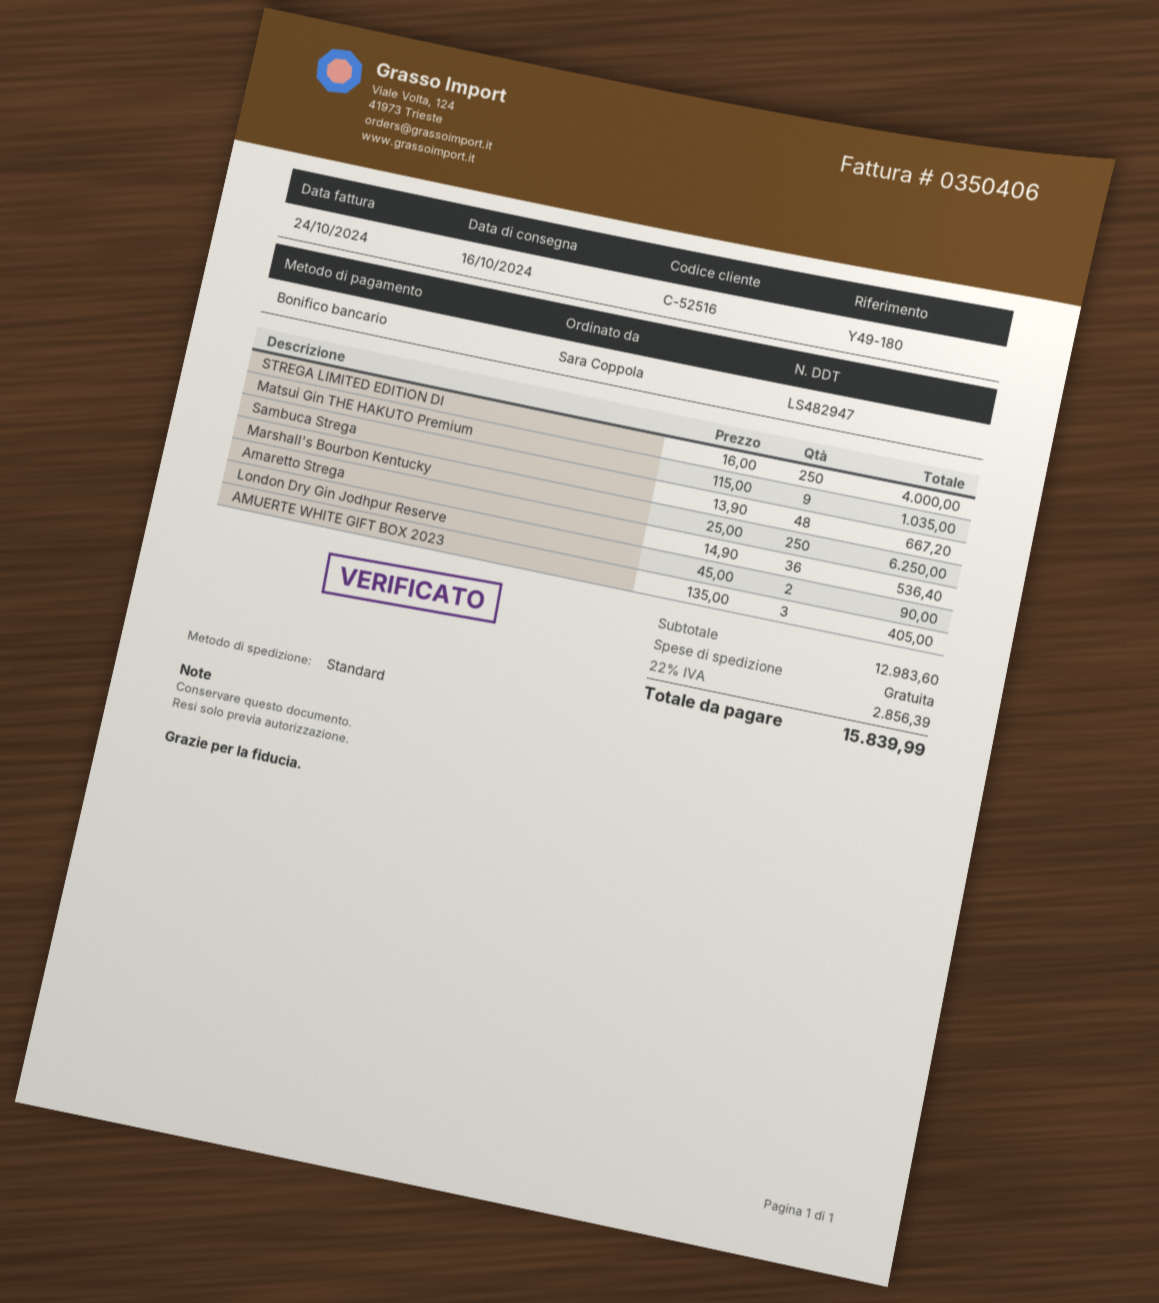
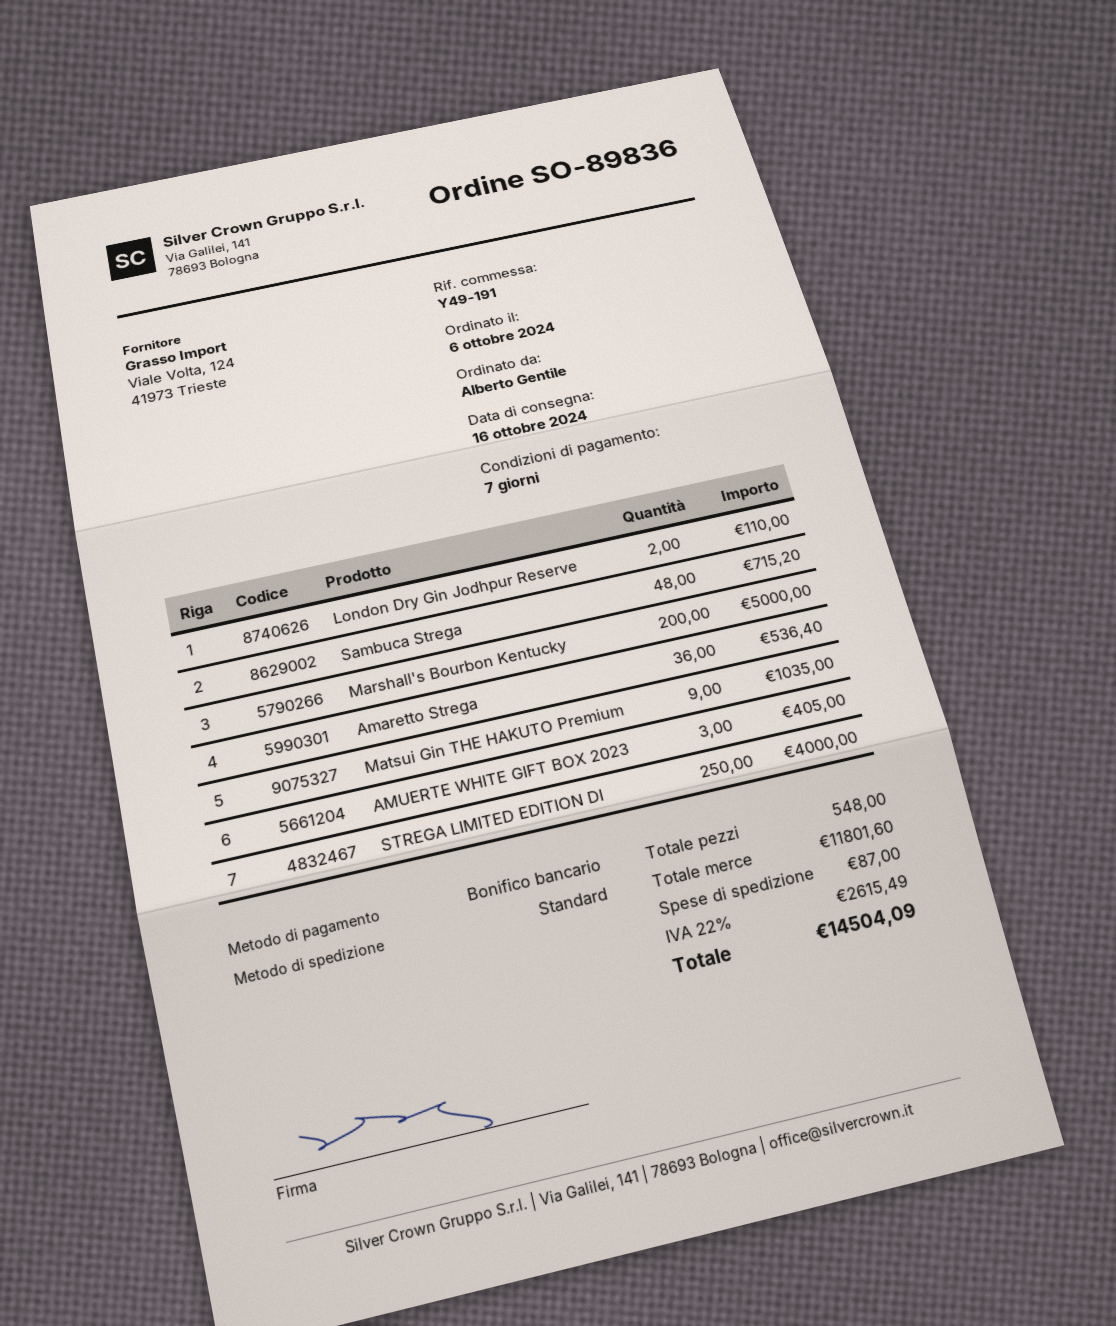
reference: Y49-180 -> Y49-191
ordered by: Sara Coppola -> Alberto Gentile
Sambuca Strega: 48 for 667.20 -> 48 for 715.20
Marshall's Bourbon Kentucky: 250 for 6250.00 -> 200 for 5000.00
London Dry Gin Jodhpur Reserve: 2 for 90.00 -> 2 for 110.00
subtotal: 12983.60 -> 11801.60
shipping: 0.00 -> 87.00
tax: 22% = 2856.39 -> 22% = 2615.49
total: 15839.99 -> 14504.09

